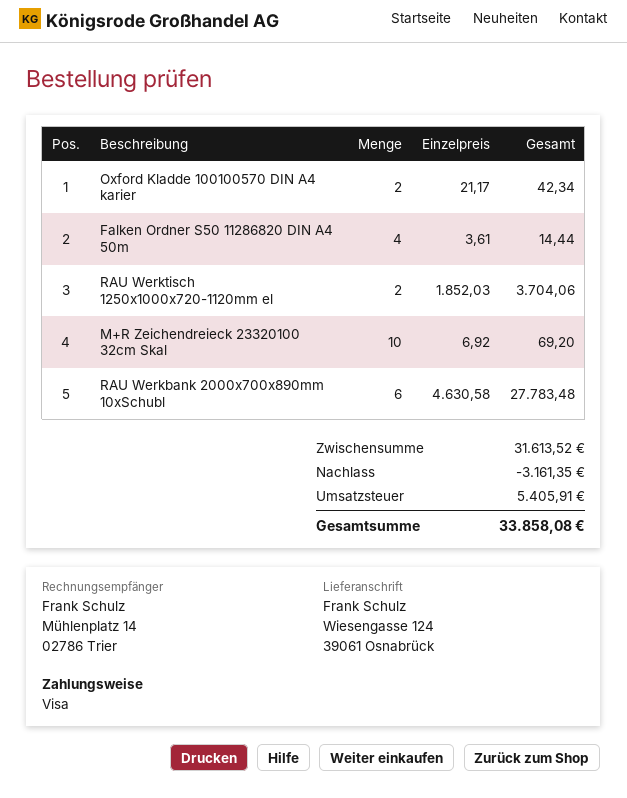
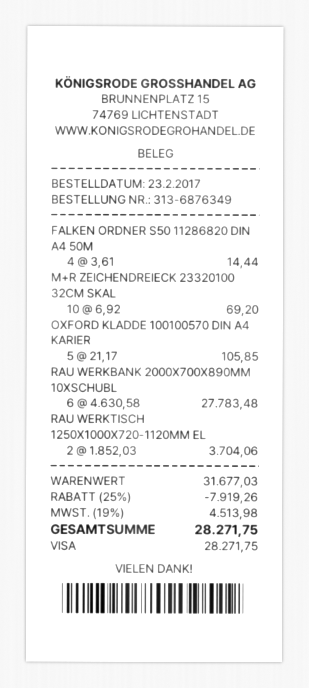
Oxford Kladde 100100570 DIN A4 karier: 2 x 21.17 = 42.34 -> 5 x 21.17 = 105.85
subtotal: 31613.52 -> 31677.03
discount: 3161.35 -> 7919.26
tax: 5405.91 -> 4513.98
total: 33858.08 -> 28271.75

